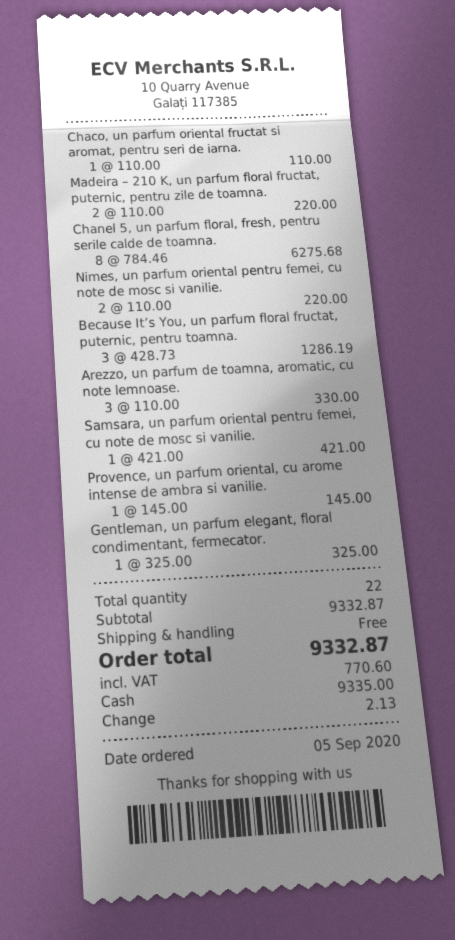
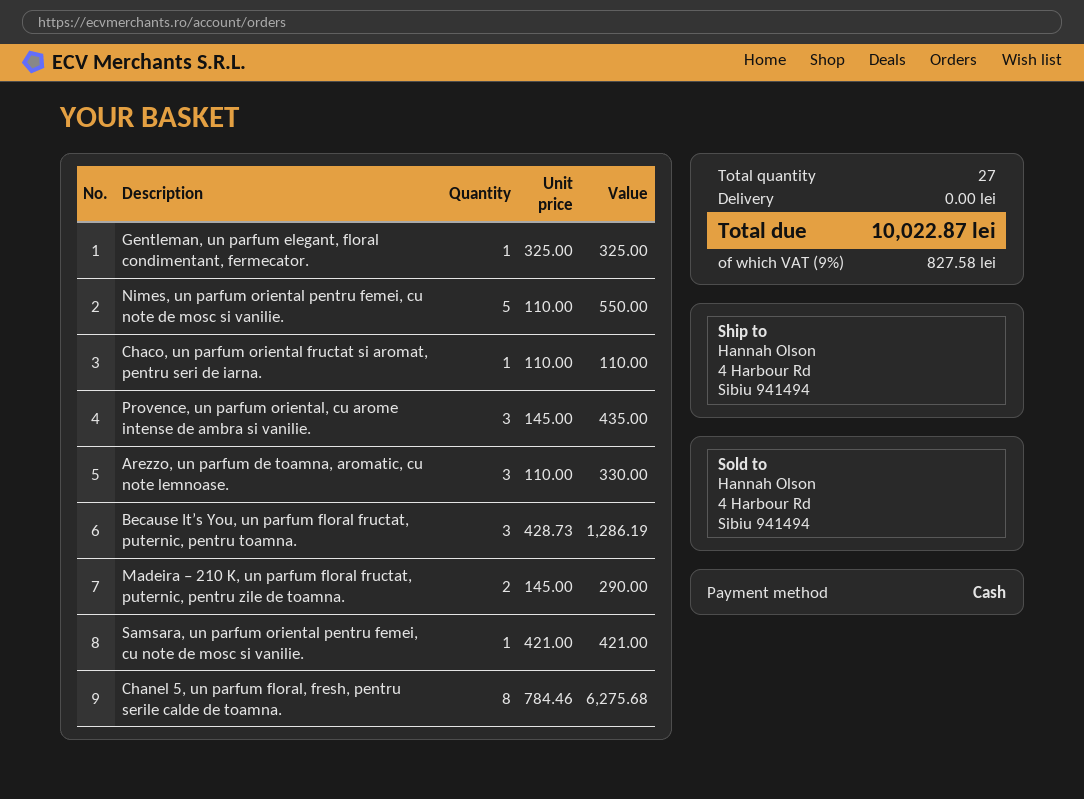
Madeira – 210 K, un parfum floral fructat, puternic, pentru zile de toamna.: 2 x 110.00 = 220.00 -> 2 x 145.00 = 290.00
Nimes, un parfum oriental pentru femei, cu note de mosc si vanilie.: 2 x 110.00 = 220.00 -> 5 x 110.00 = 550.00
Provence, un parfum oriental, cu arome intense de ambra si vanilie.: 1 x 145.00 = 145.00 -> 3 x 145.00 = 435.00
total quantity: 22 -> 27
tax: 770.60 -> 827.58
total: 9332.87 -> 10022.87

